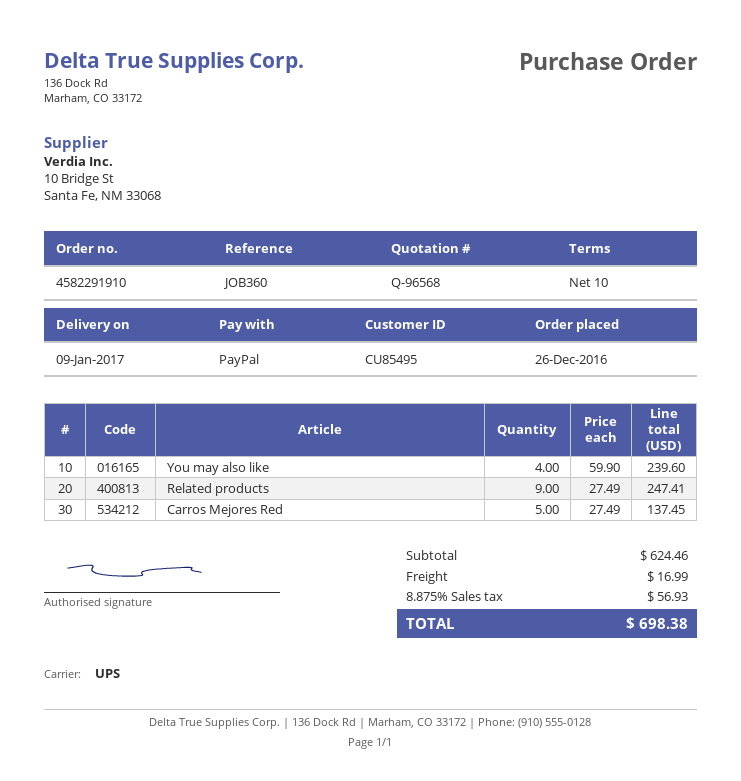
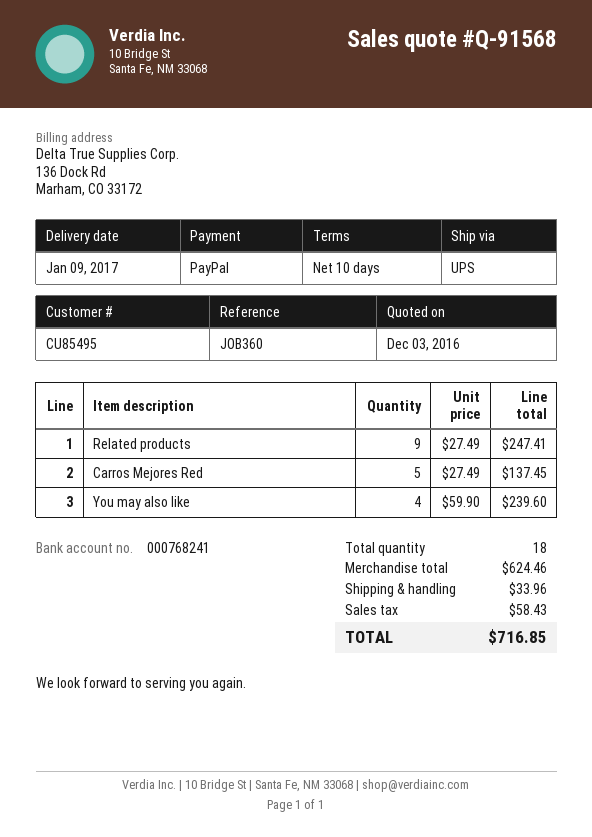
quote number: Q-96568 -> Q-91568
shipping: 16.99 -> 33.96
tax: 56.93 -> 58.43
total: 698.38 -> 716.85

